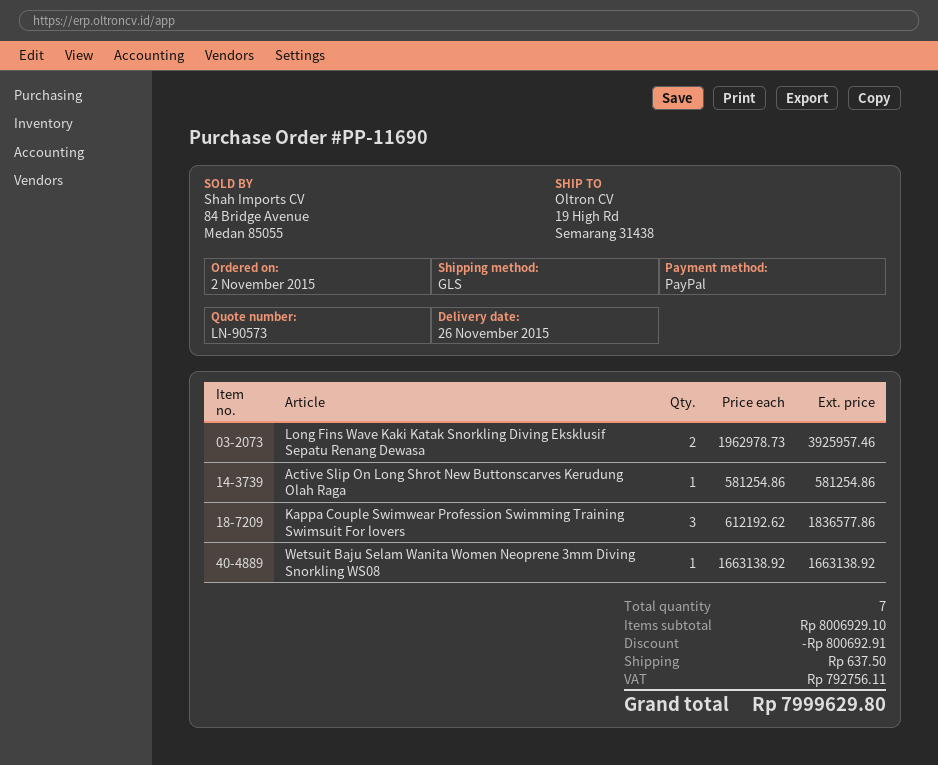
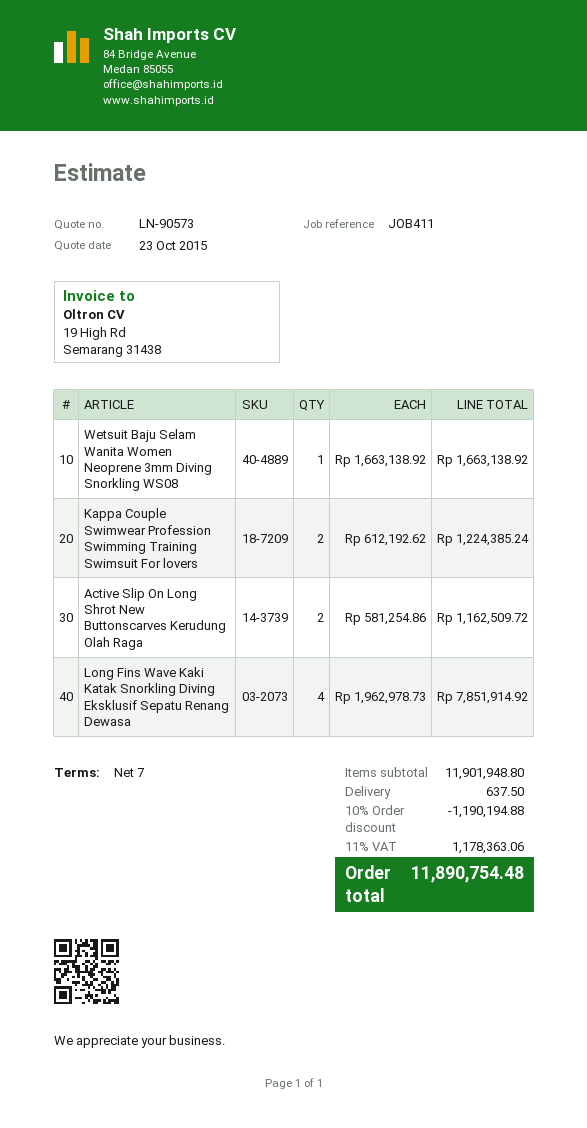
Long Fins Wave Kaki Katak Snorkling Diving Eksklusif Sepatu Renang Dewasa: 2 x 1962978.73 = 3925957.46 -> 4 x 1962978.73 = 7851914.92
Active Slip On Long Shrot New Buttonscarves Kerudung Olah Raga: 1 x 581254.86 = 581254.86 -> 2 x 581254.86 = 1162509.72
Kappa Couple Swimwear Profession Swimming Training Swimsuit For lovers: 3 x 612192.62 = 1836577.86 -> 2 x 612192.62 = 1224385.24
subtotal: 8006929.10 -> 11901948.80
discount: 800692.91 -> 1190194.88
tax: 792756.11 -> 1178363.06
total: 7999629.80 -> 11890754.48

